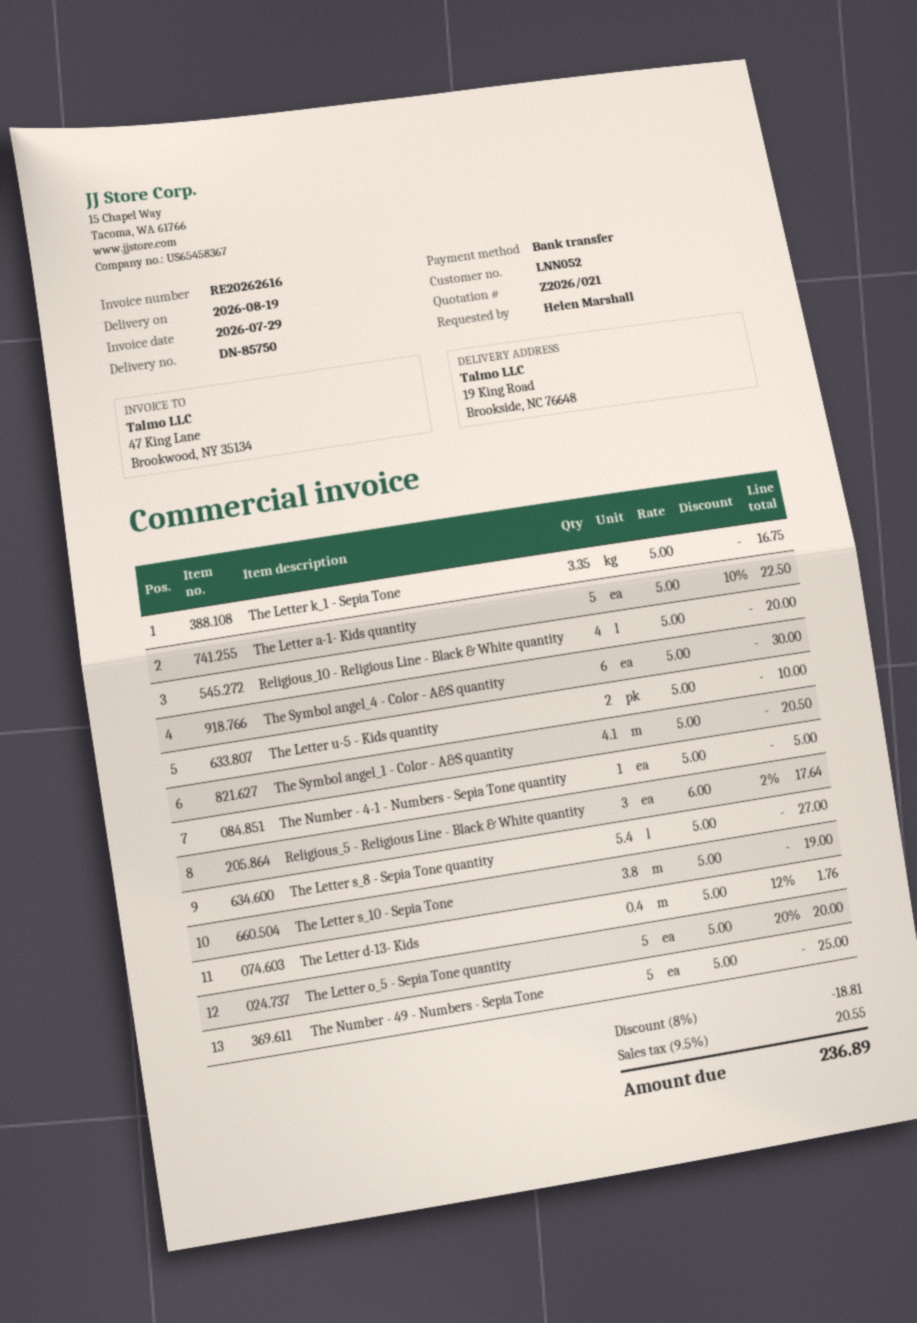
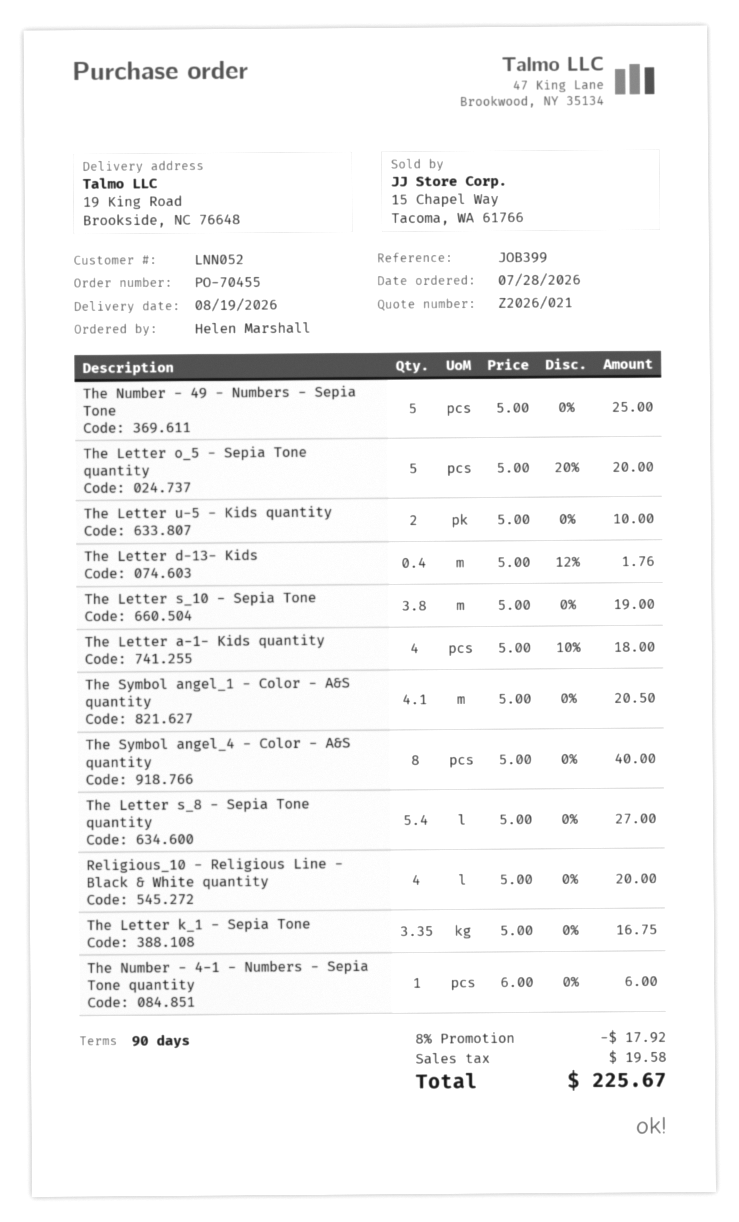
The Letter a-1- Kids quantity: 5 x 5.00 - 10% = 22.50 -> 4 x 5.00 - 10% = 18.00
The Symbol angel_4 - Color - A&S quantity: 6 x 5.00 = 30.00 -> 8 x 5.00 = 40.00
The Number - 4-1 - Numbers - Sepia Tone quantity: 1 x 5.00 = 5.00 -> 1 x 6.00 = 6.00
Religious_5 - Religious Line - Black & White quantity: 3 x 6.00 - 2% = 17.64 -> none
discount: 8% = 18.81 -> 8% = 17.92
tax: 20.55 -> 19.58
total: 236.89 -> 225.67

